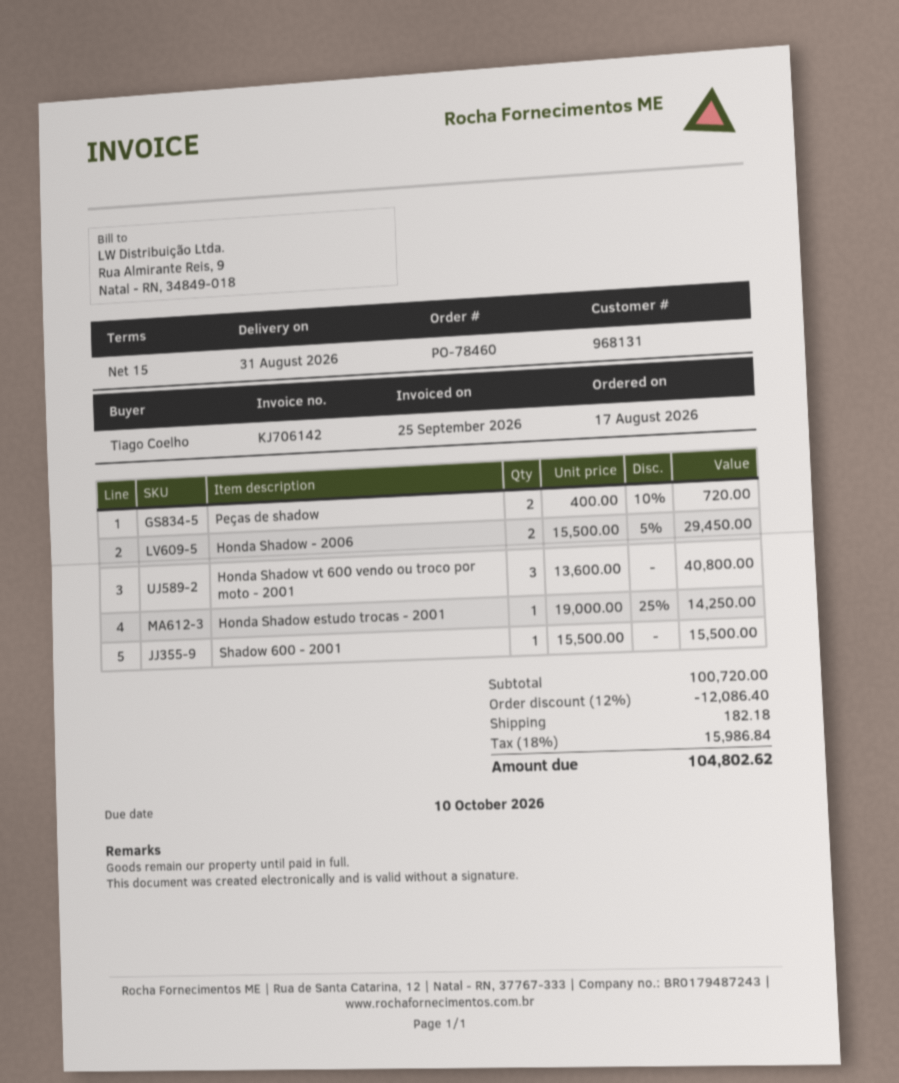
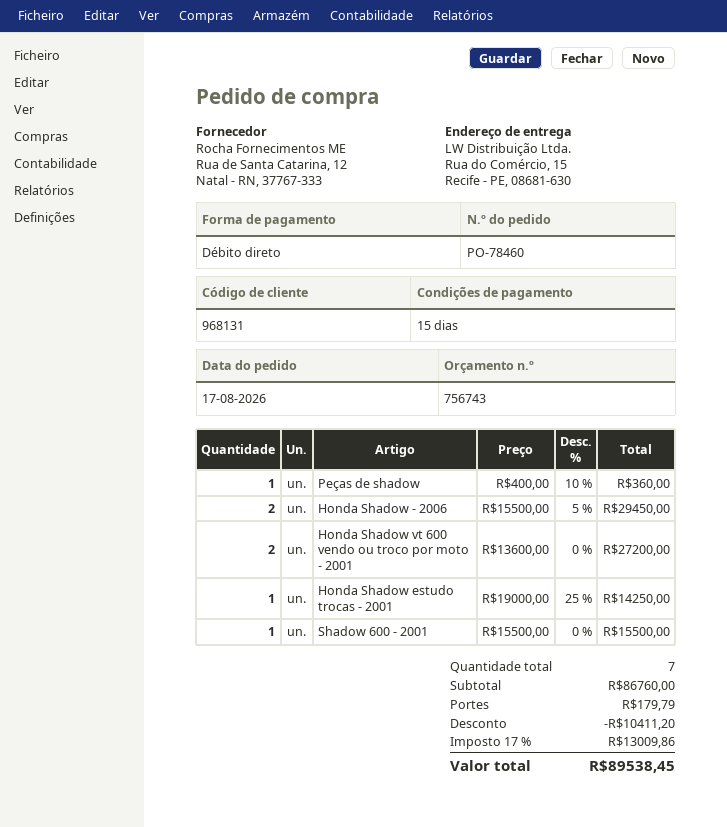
Peças de shadow: 2 x 400.00 - 10% = 720.00 -> 1 x 400.00 - 10% = 360.00
Honda Shadow vt 600 vendo ou troco por moto - 2001: 3 x 13600.00 = 40800.00 -> 2 x 13600.00 = 27200.00
subtotal: 100720.00 -> 86760.00
discount: 12086.40 -> 10411.20
shipping: 182.18 -> 179.79
tax: 18% = 15986.84 -> 17% = 13009.86
total: 104802.62 -> 89538.45

